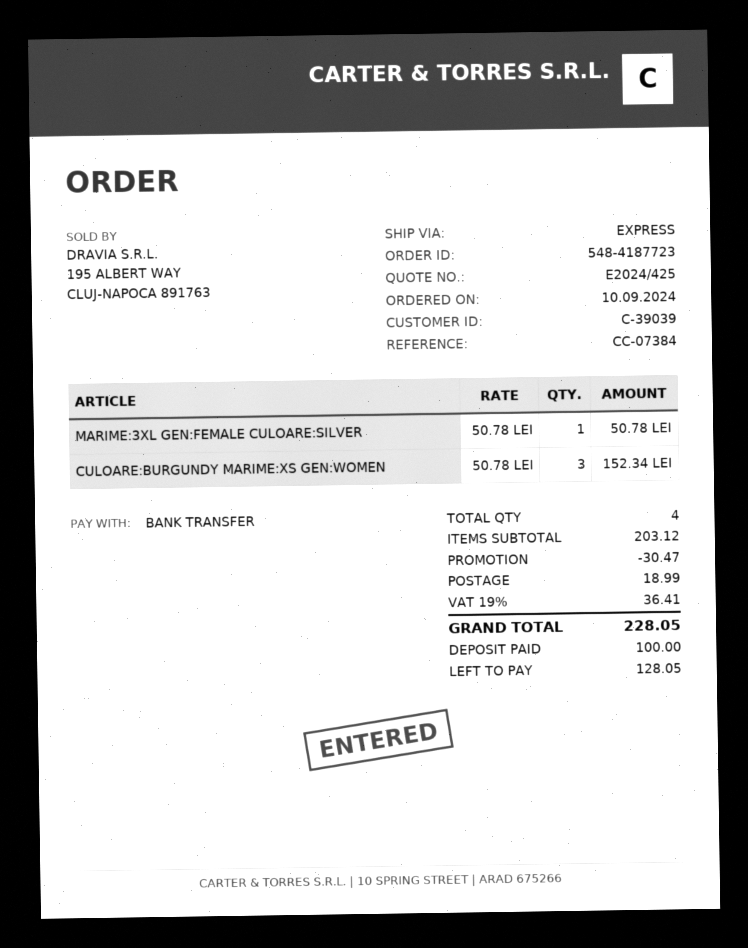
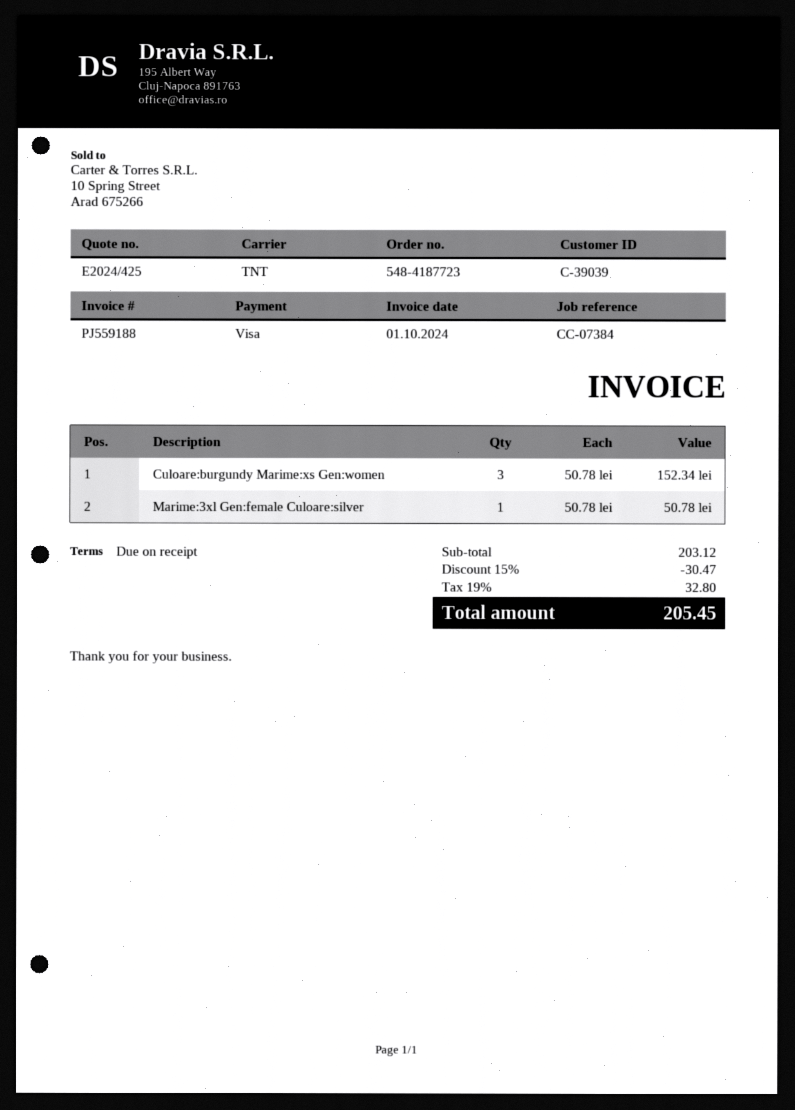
payment method: bank transfer -> Visa
shipping method: express -> TNT
shipping: 18.99 -> none
tax: 19% = 36.41 -> 19% = 32.80
total: 228.05 -> 205.45

